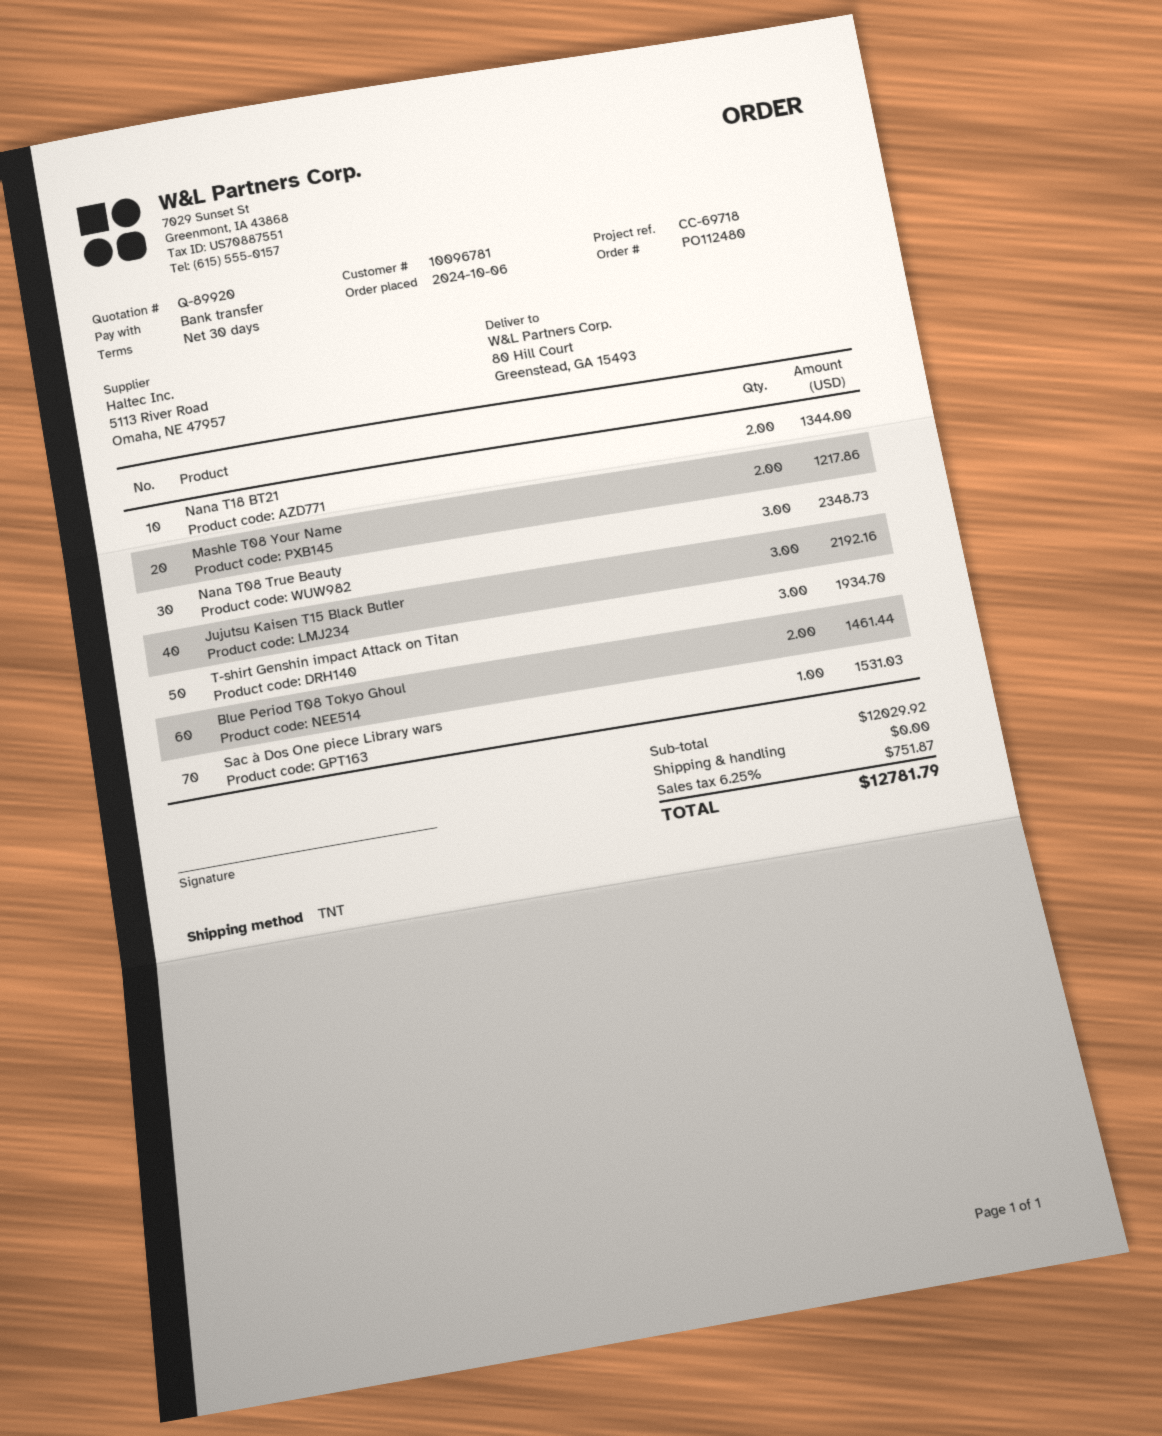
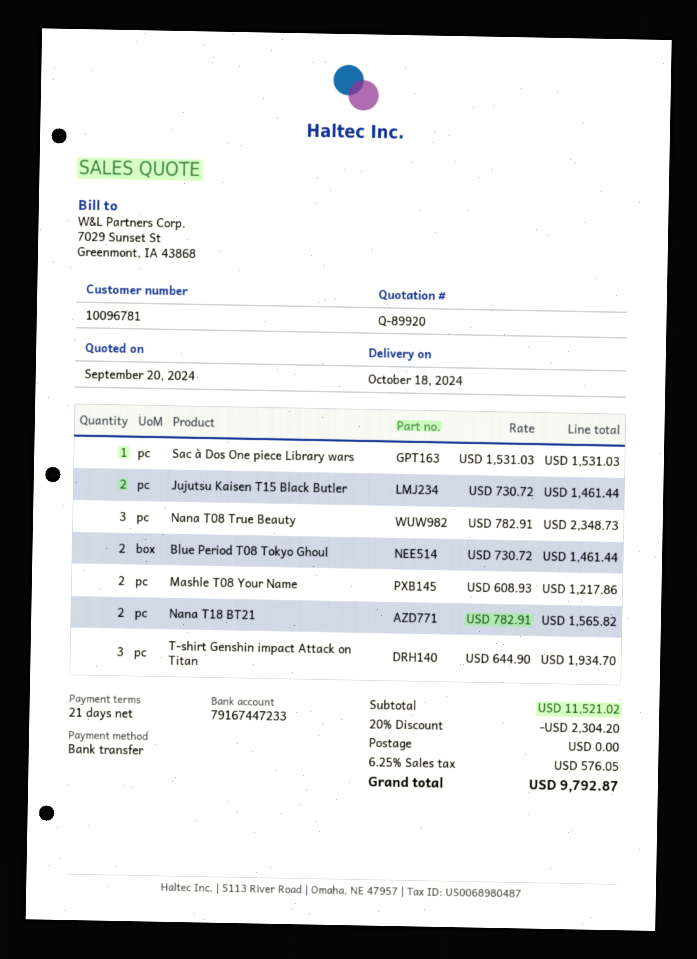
payment terms: 30 days -> 21 days
Nana T18 BT21: 2 for 1344.00 -> 2 for 1565.82
Jujutsu Kaisen T15 Black Butler: 3 for 2192.16 -> 2 for 1461.44
subtotal: 12029.92 -> 11521.02
discount: none -> 20% = 2304.20
tax: 6.25% = 751.87 -> 6.25% = 576.05
total: 12781.79 -> 9792.87

